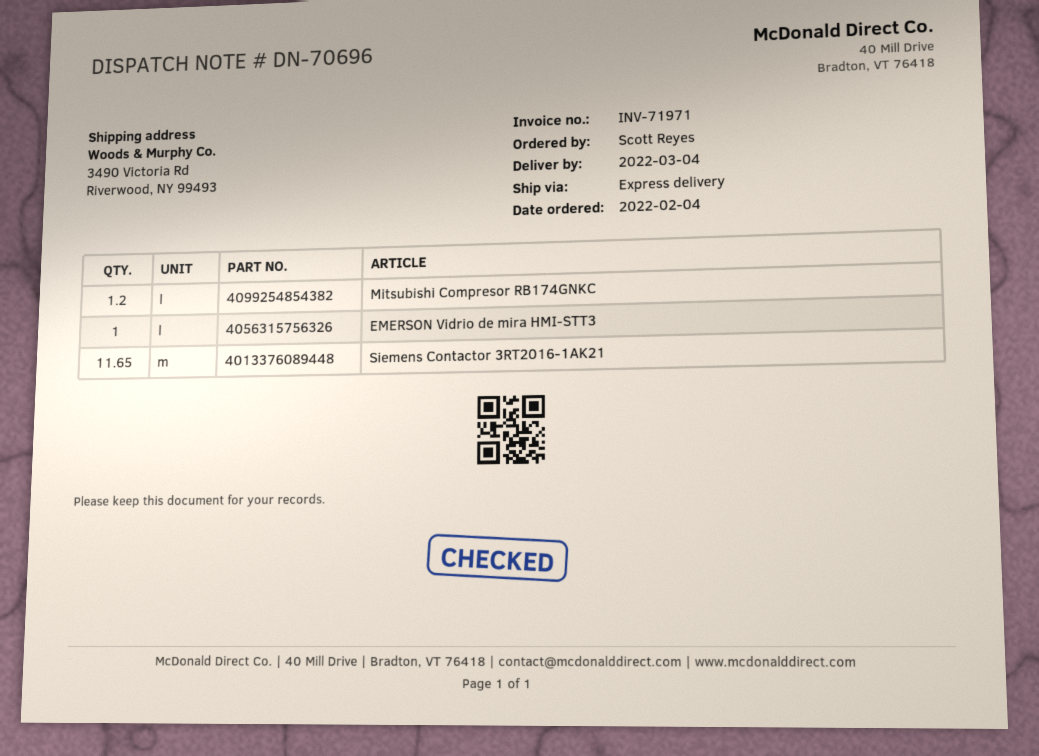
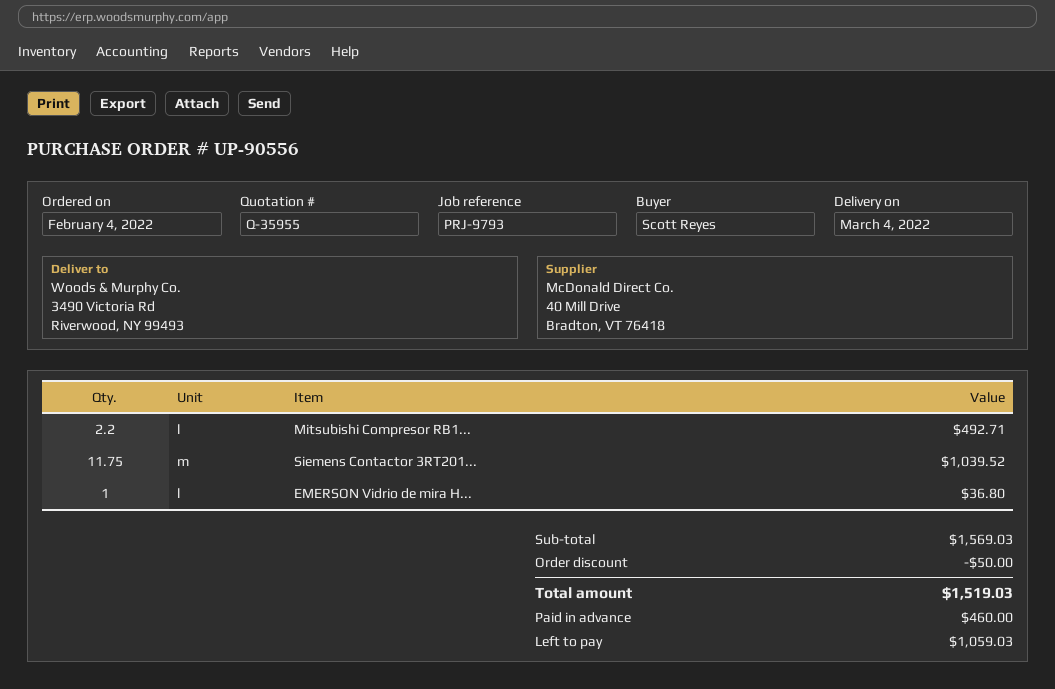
Mitsubishi Compresor RB174GNKC: 1.2 -> 2.2
Siemens Contactor 3RT2016-1AK21: 11.65 -> 11.75

